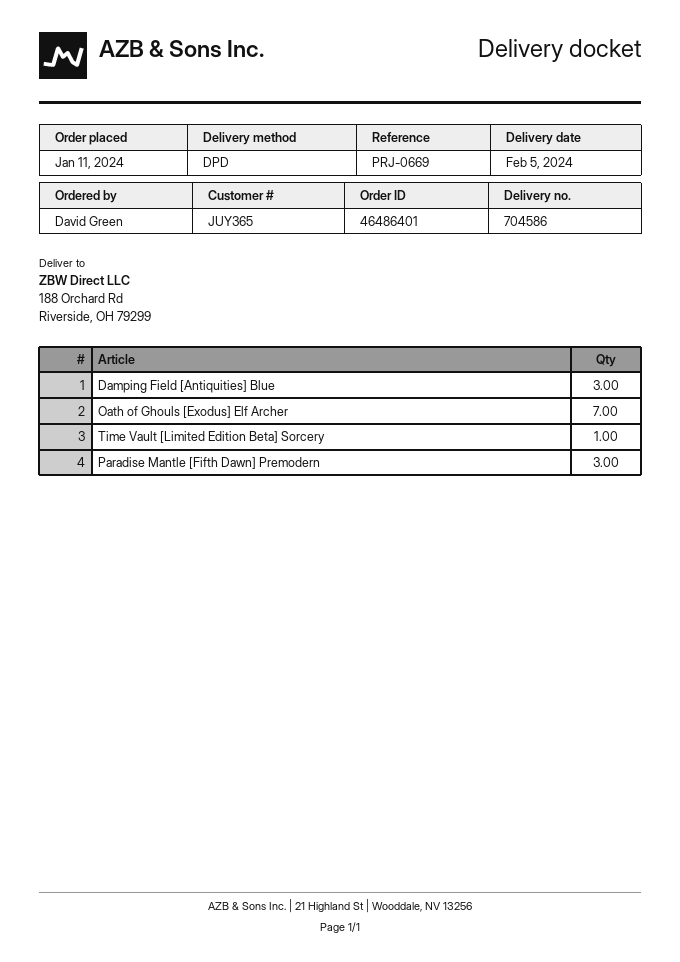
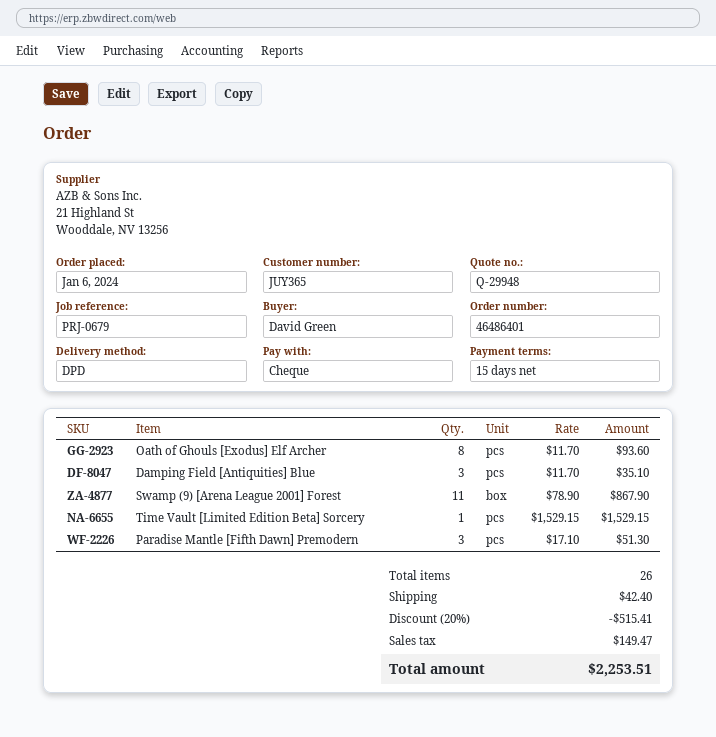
order date: 2024-01-11 -> 2024-01-06
reference: PRJ-0669 -> PRJ-0679
Oath of Ghouls [Exodus] Elf Archer: 7 -> 8
Swamp (9) [Arena League 2001] Forest: none -> 11

